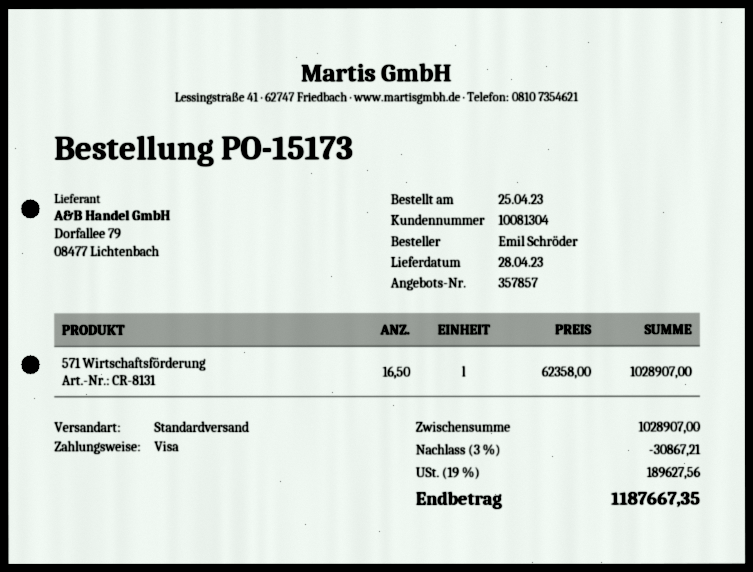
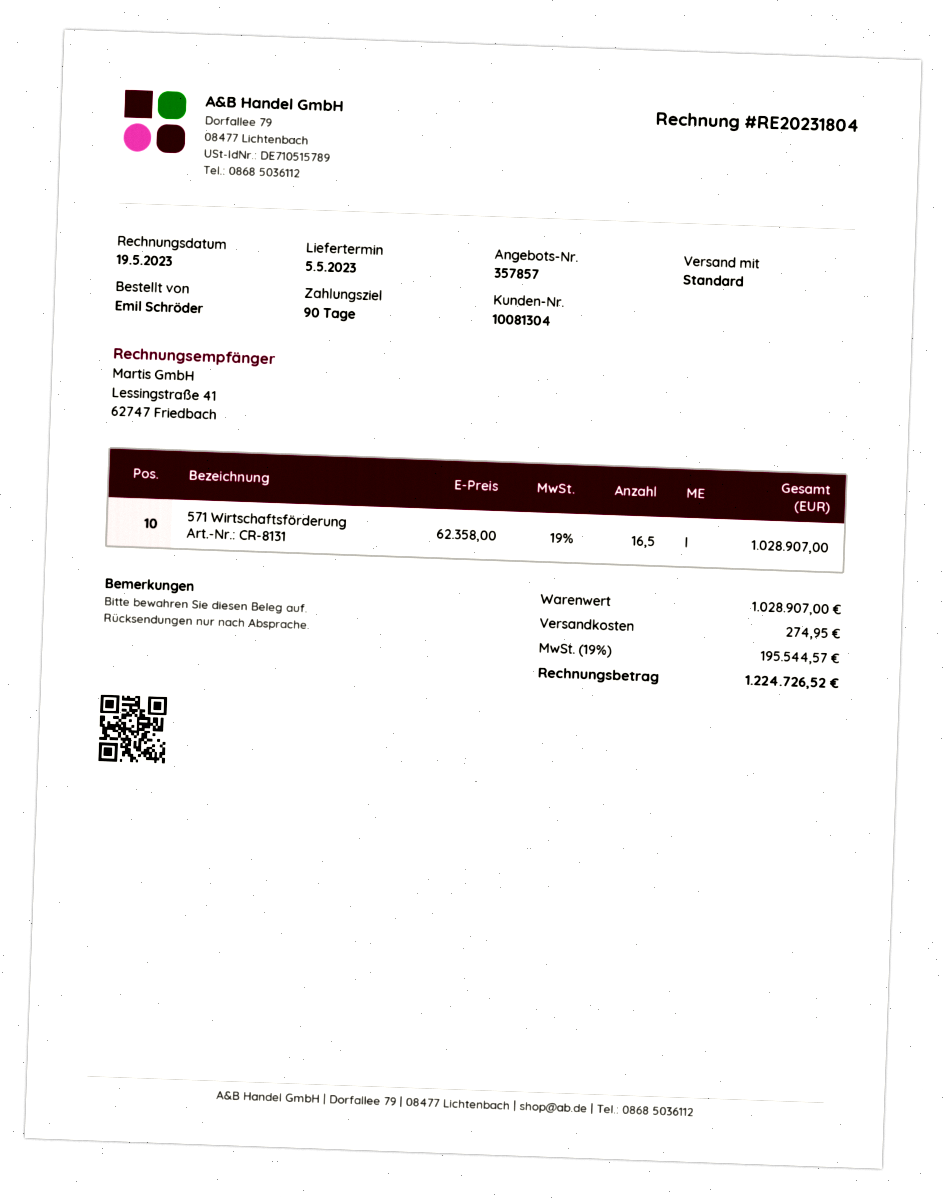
delivery date: 2023-04-28 -> 2023-05-05
discount: 3% = 30867.21 -> none
shipping: none -> 274.95
tax: 19% = 189627.56 -> 19% = 195544.57
total: 1187667.35 -> 1224726.52

